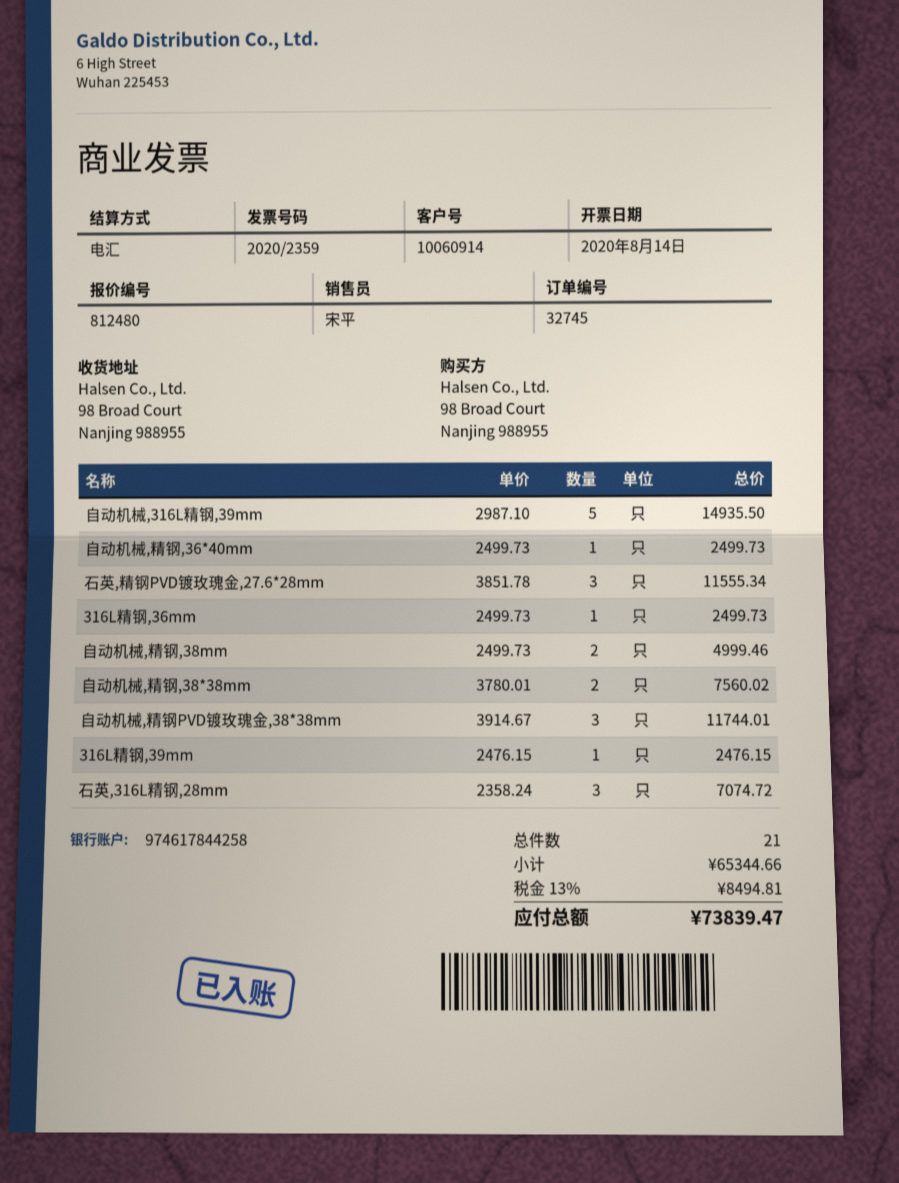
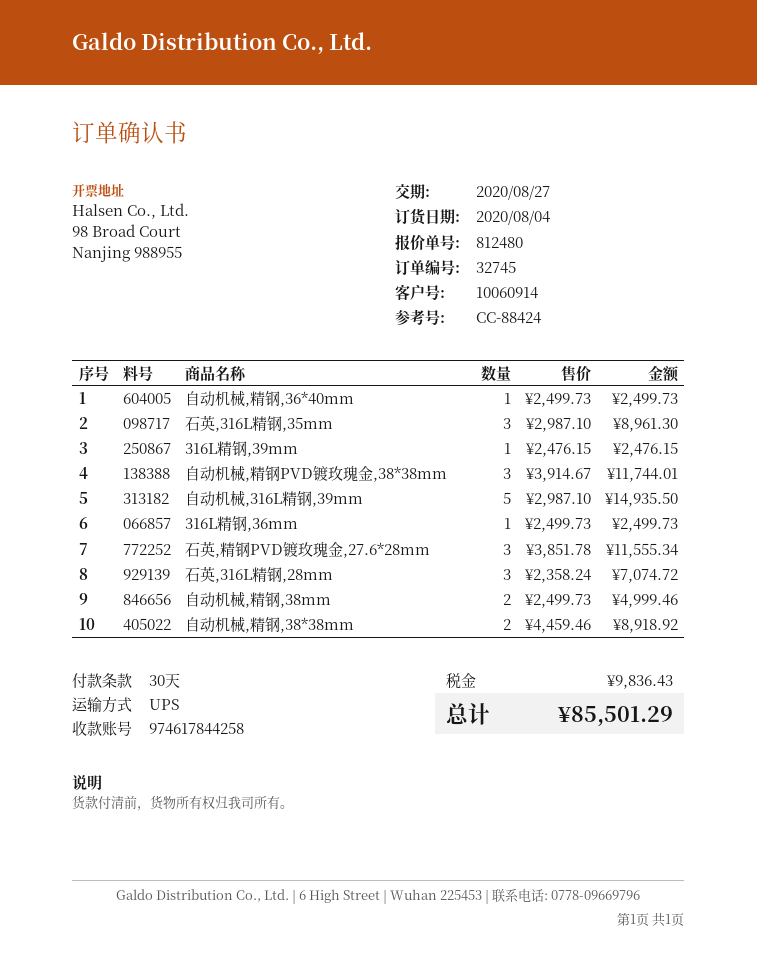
自动机械,精钢,38*38mm: 2 x 3780.01 = 7560.02 -> 2 x 4459.46 = 8918.92
石英,316L精钢,35mm: none -> 3 x 2987.10 = 8961.30
tax: 8494.81 -> 9836.43
total: 73839.47 -> 85501.29

